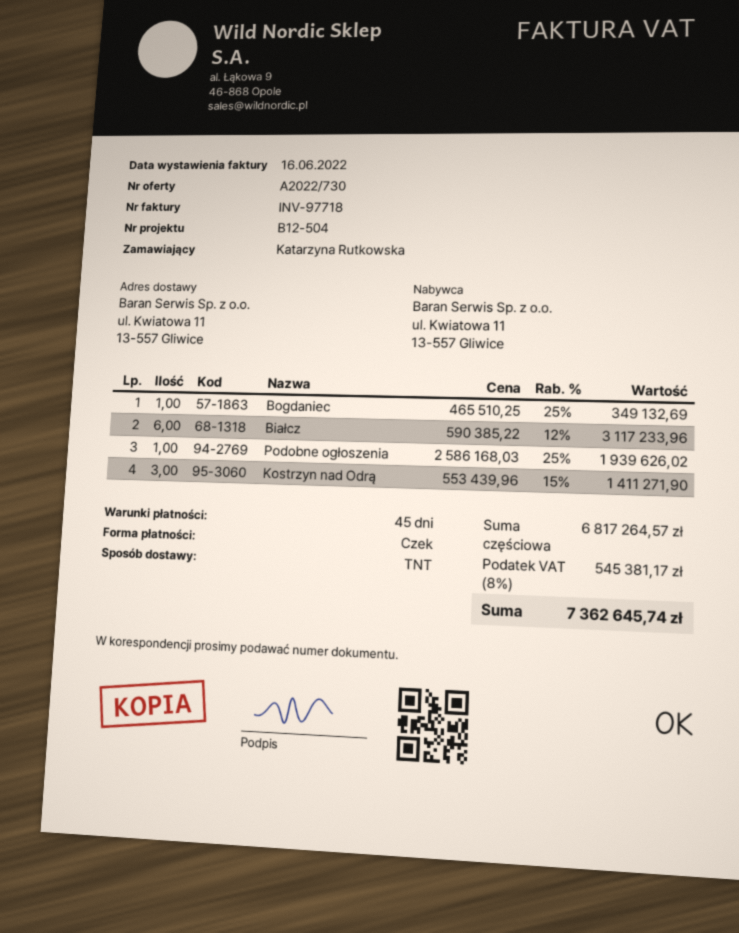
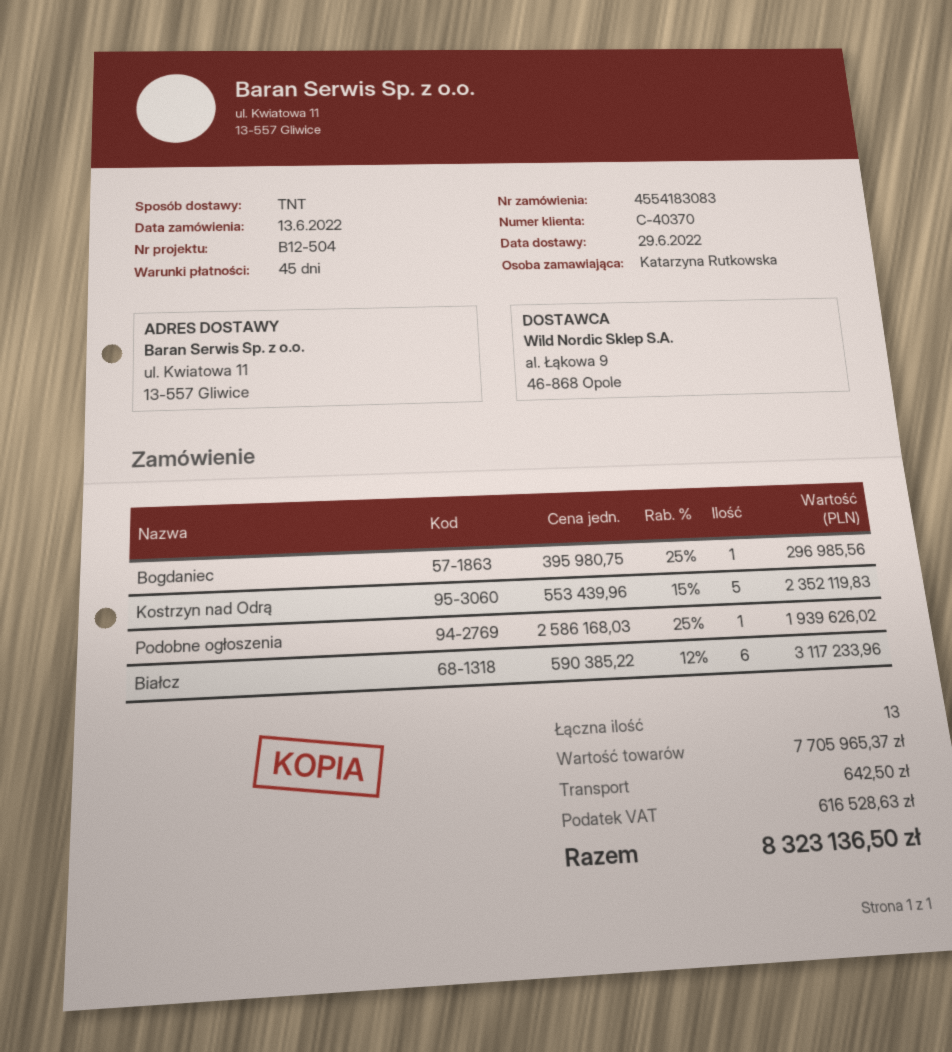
Bogdaniec: 1 x 465510.25 - 25% = 349132.69 -> 1 x 395980.75 - 25% = 296985.56
Kostrzyn nad Odrą: 3 x 553439.96 - 15% = 1411271.90 -> 5 x 553439.96 - 15% = 2352119.83
subtotal: 6817264.57 -> 7705965.37
shipping: none -> 642.50
tax: 545381.17 -> 616528.63
total: 7362645.74 -> 8323136.50

